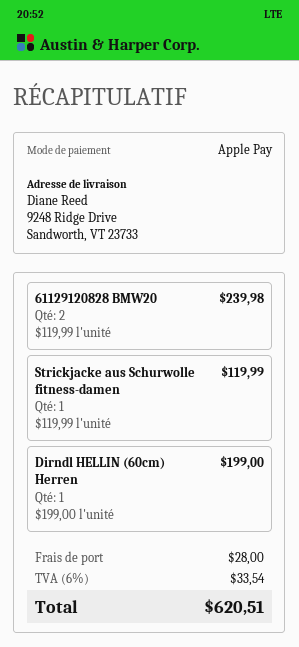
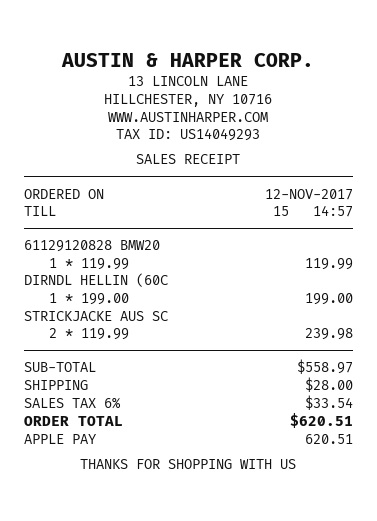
61129120828 BMW20: 2 x 119.99 = 239.98 -> 1 x 119.99 = 119.99
Strickjacke aus Schurwolle fitness-damen: 1 x 119.99 = 119.99 -> 2 x 119.99 = 239.98

